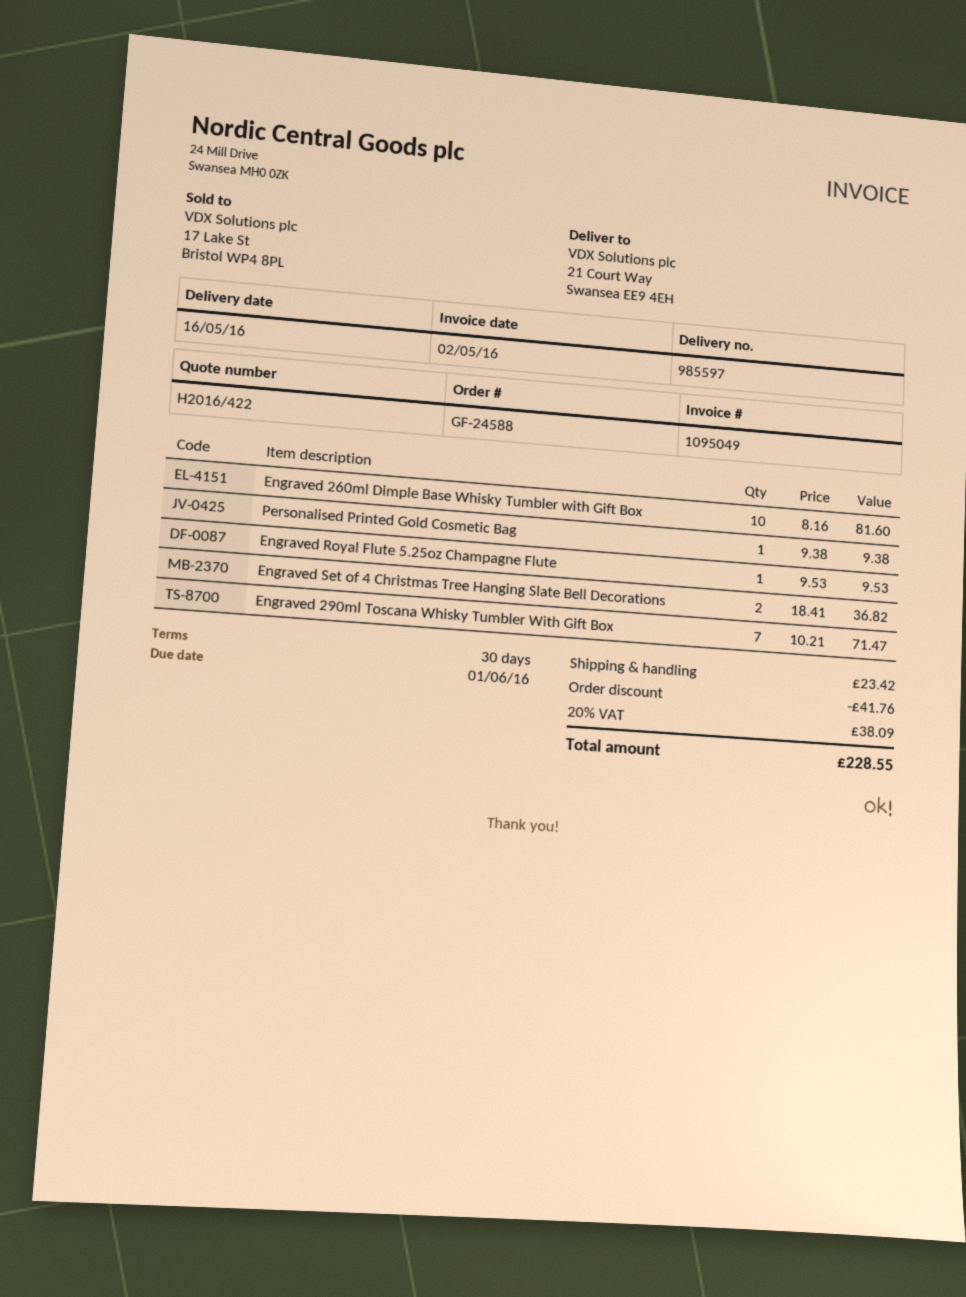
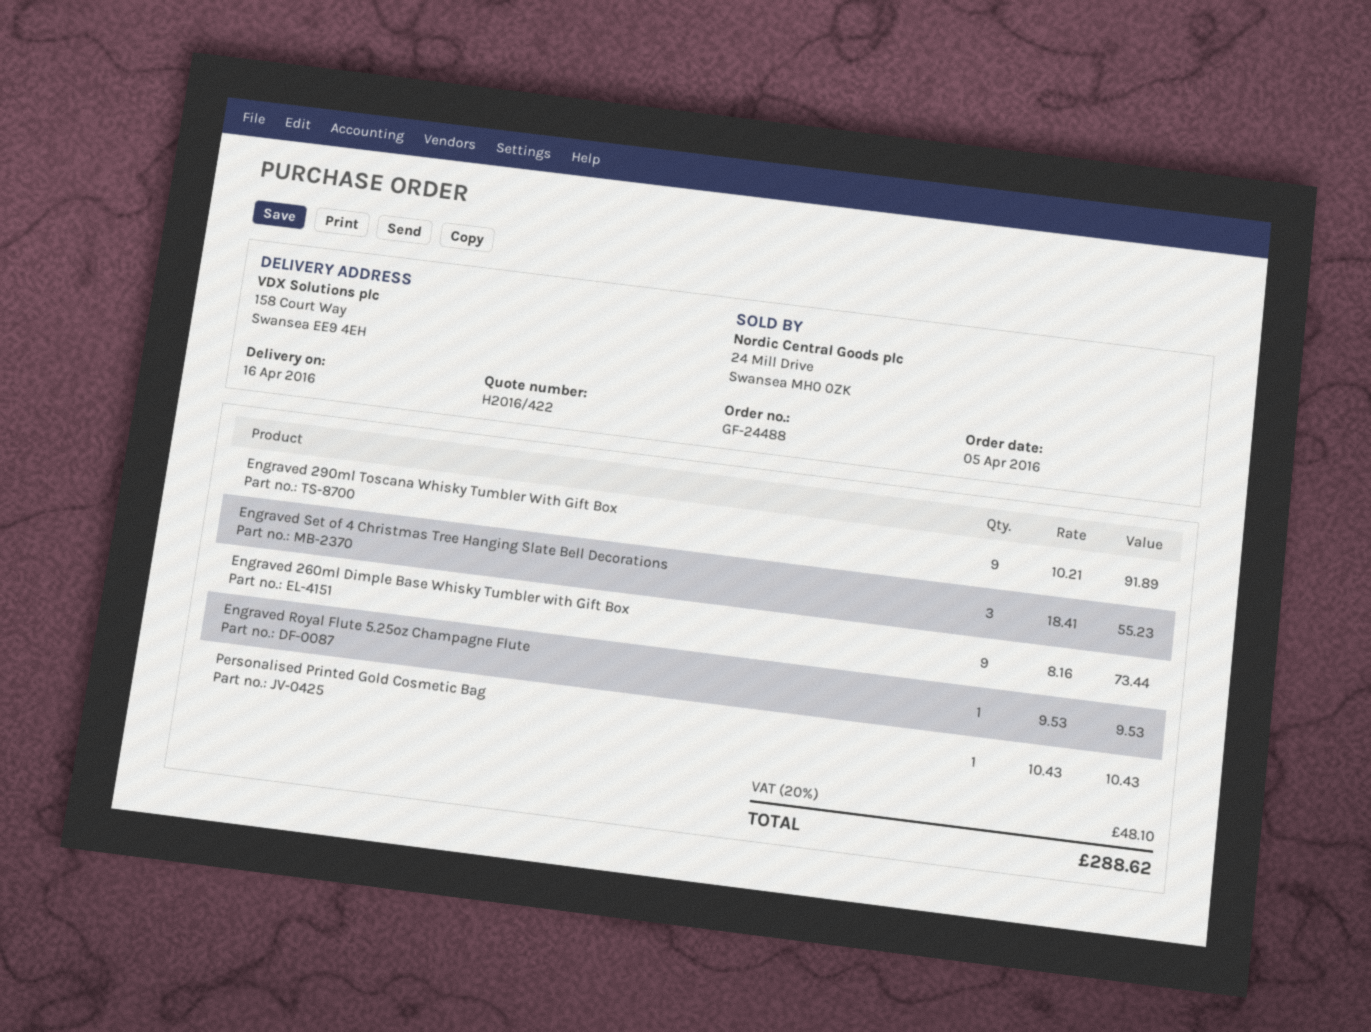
order number: GF-24588 -> GF-24488
delivery date: 2016-05-16 -> 2016-04-16
ship to: 21 Court Way, Swansea EE9 4EH -> 158 Court Way, Swansea EE9 4EH
Engraved 260ml Dimple Base Whisky Tumbler with Gift Box: 10 x 8.16 = 81.60 -> 9 x 8.16 = 73.44
Personalised Printed Gold Cosmetic Bag: 1 x 9.38 = 9.38 -> 1 x 10.43 = 10.43
Engraved Set of 4 Christmas Tree Hanging Slate Bell Decorations: 2 x 18.41 = 36.82 -> 3 x 18.41 = 55.23
Engraved 290ml Toscana Whisky Tumbler With Gift Box: 7 x 10.21 = 71.47 -> 9 x 10.21 = 91.89
discount: 41.76 -> none
shipping: 23.42 -> none
tax: 20% = 38.09 -> 20% = 48.10
total: 228.55 -> 288.62

